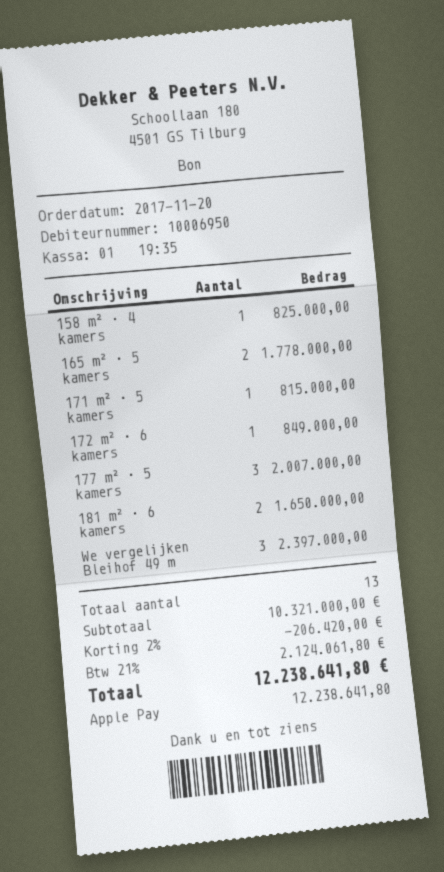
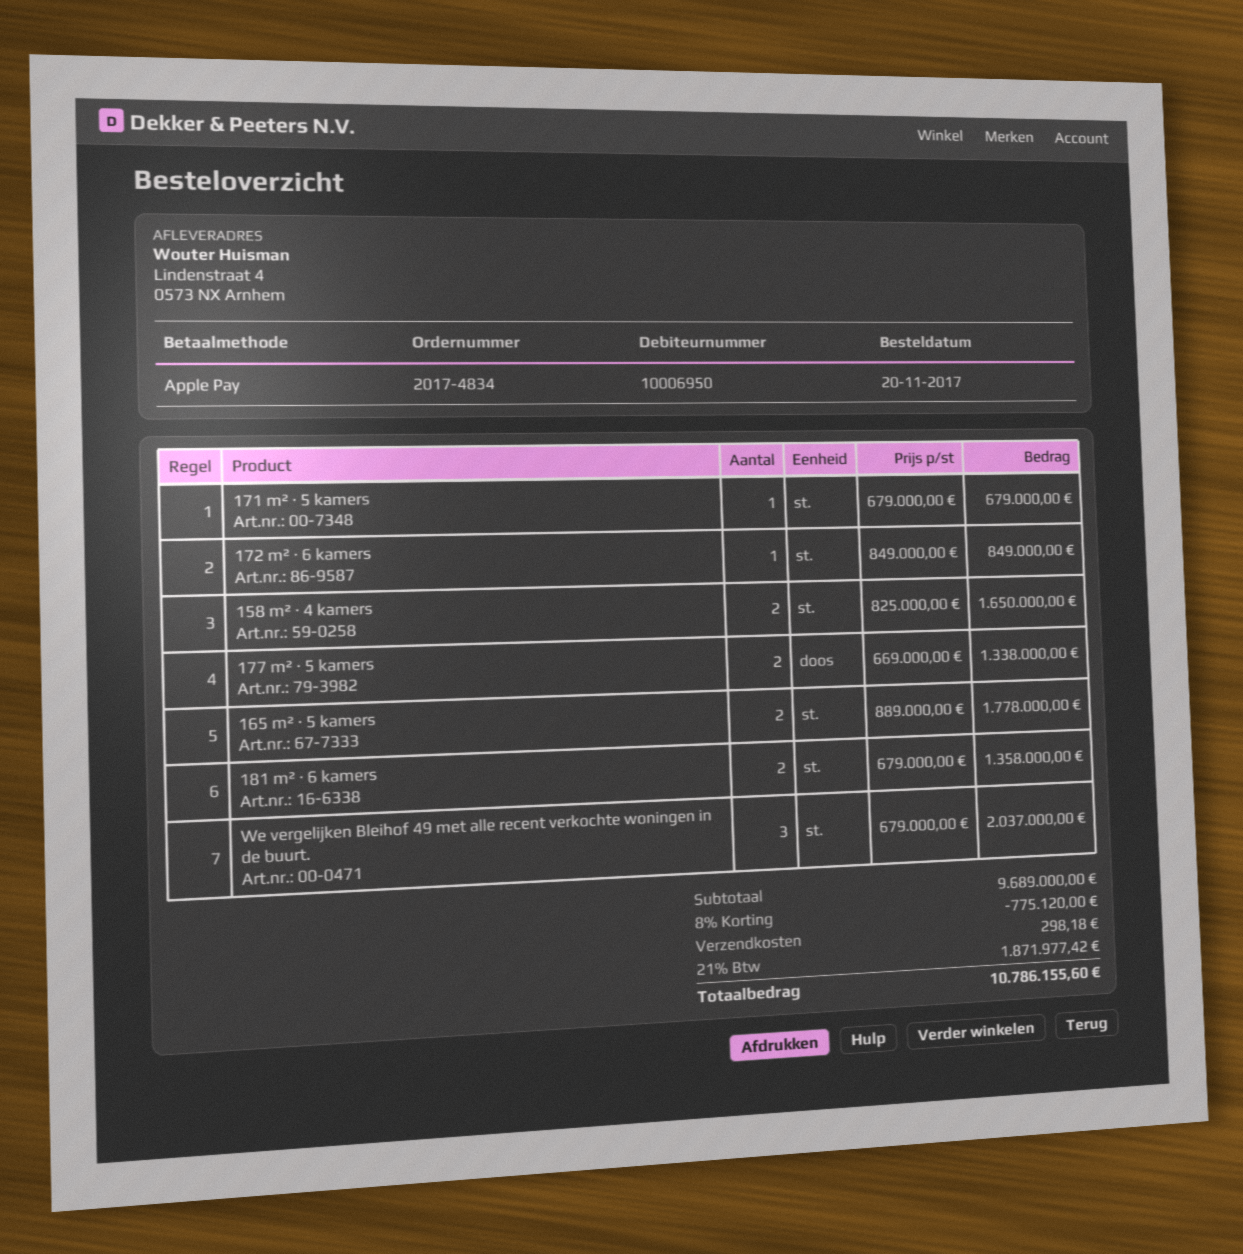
158 m² · 4 kamers: 1 for 825000.00 -> 2 for 1650000.00
171 m² · 5 kamers: 1 for 815000.00 -> 1 for 679000.00
177 m² · 5 kamers: 3 for 2007000.00 -> 2 for 1338000.00
181 m² · 6 kamers: 2 for 1650000.00 -> 2 for 1358000.00
We vergelijken Bleihof 49 m: 3 for 2397000.00 -> 3 for 2037000.00
subtotal: 10321000.00 -> 9689000.00
discount: 2% = 206420.00 -> 8% = 775120.00
shipping: none -> 298.18
tax: 21% = 2124061.80 -> 21% = 1871977.42
total: 12238641.80 -> 10786155.60

